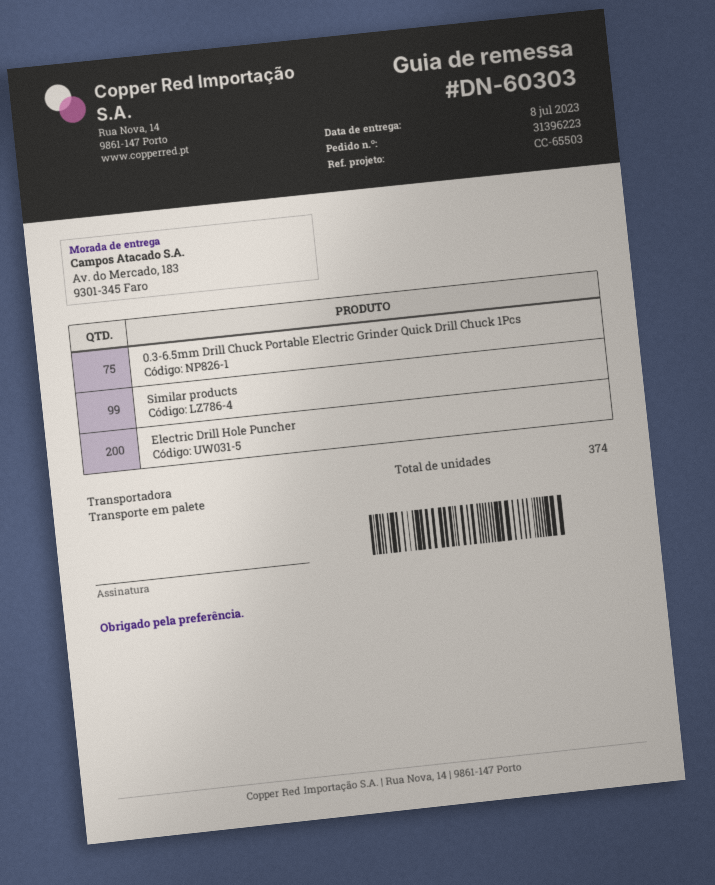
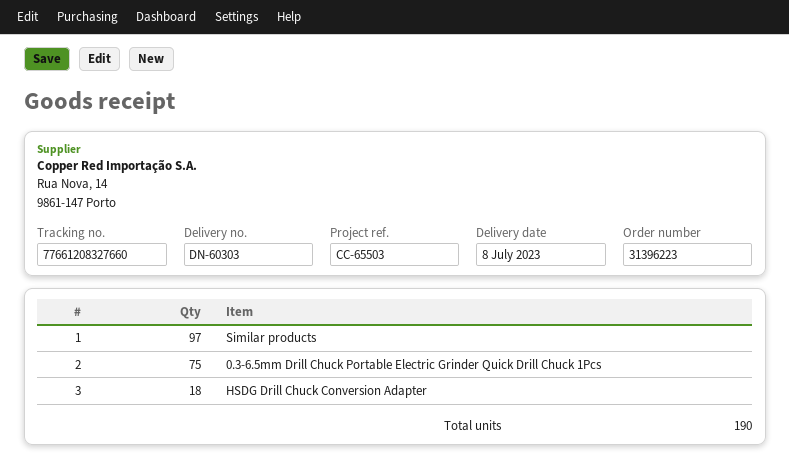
Similar products: 99 -> 97
Electric Drill Hole Puncher: 200 -> none
HSDG Drill Chuck Conversion Adapter: none -> 18
total quantity: 374 -> 190

